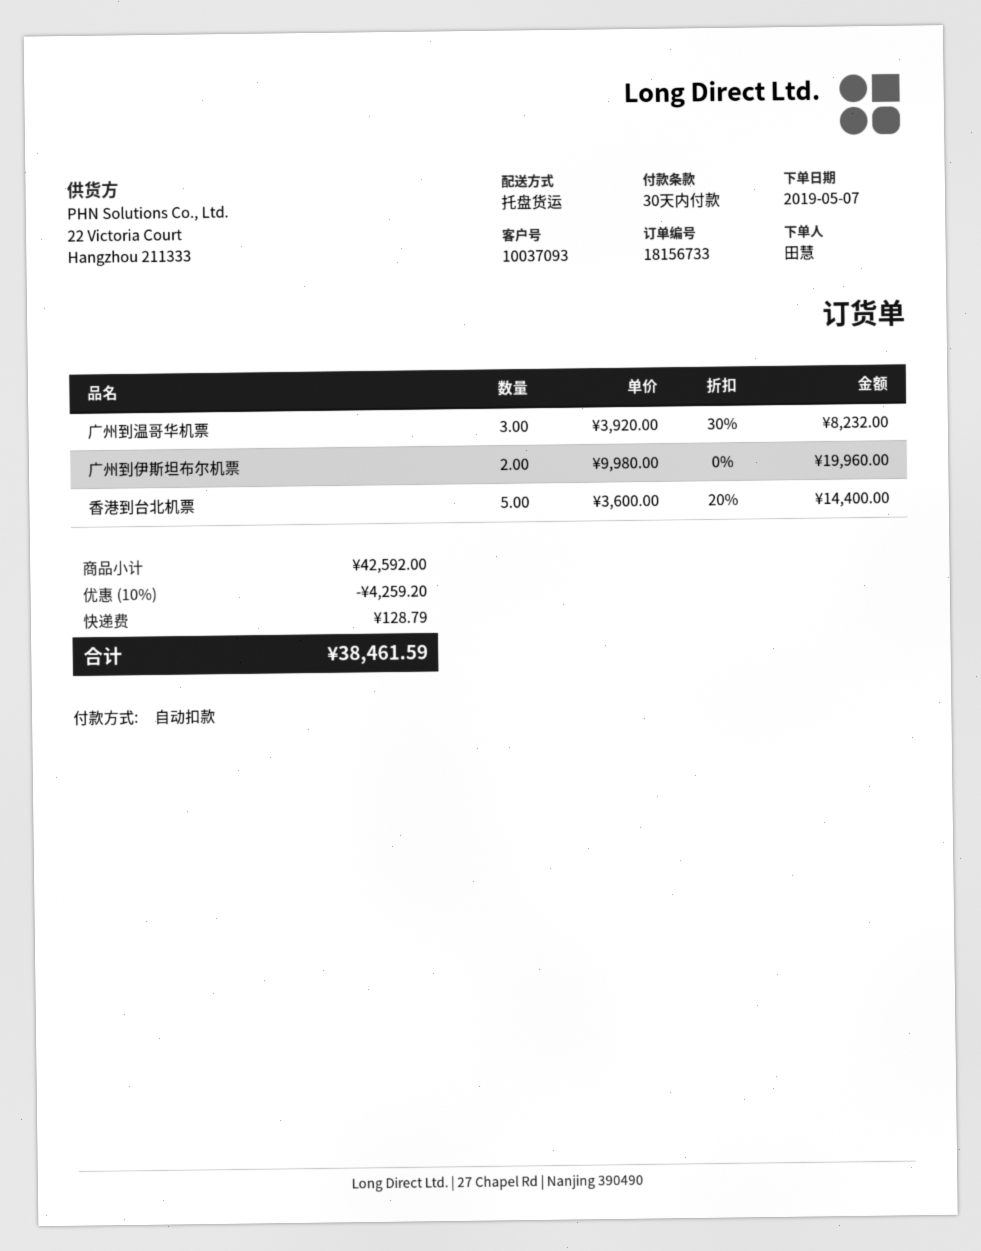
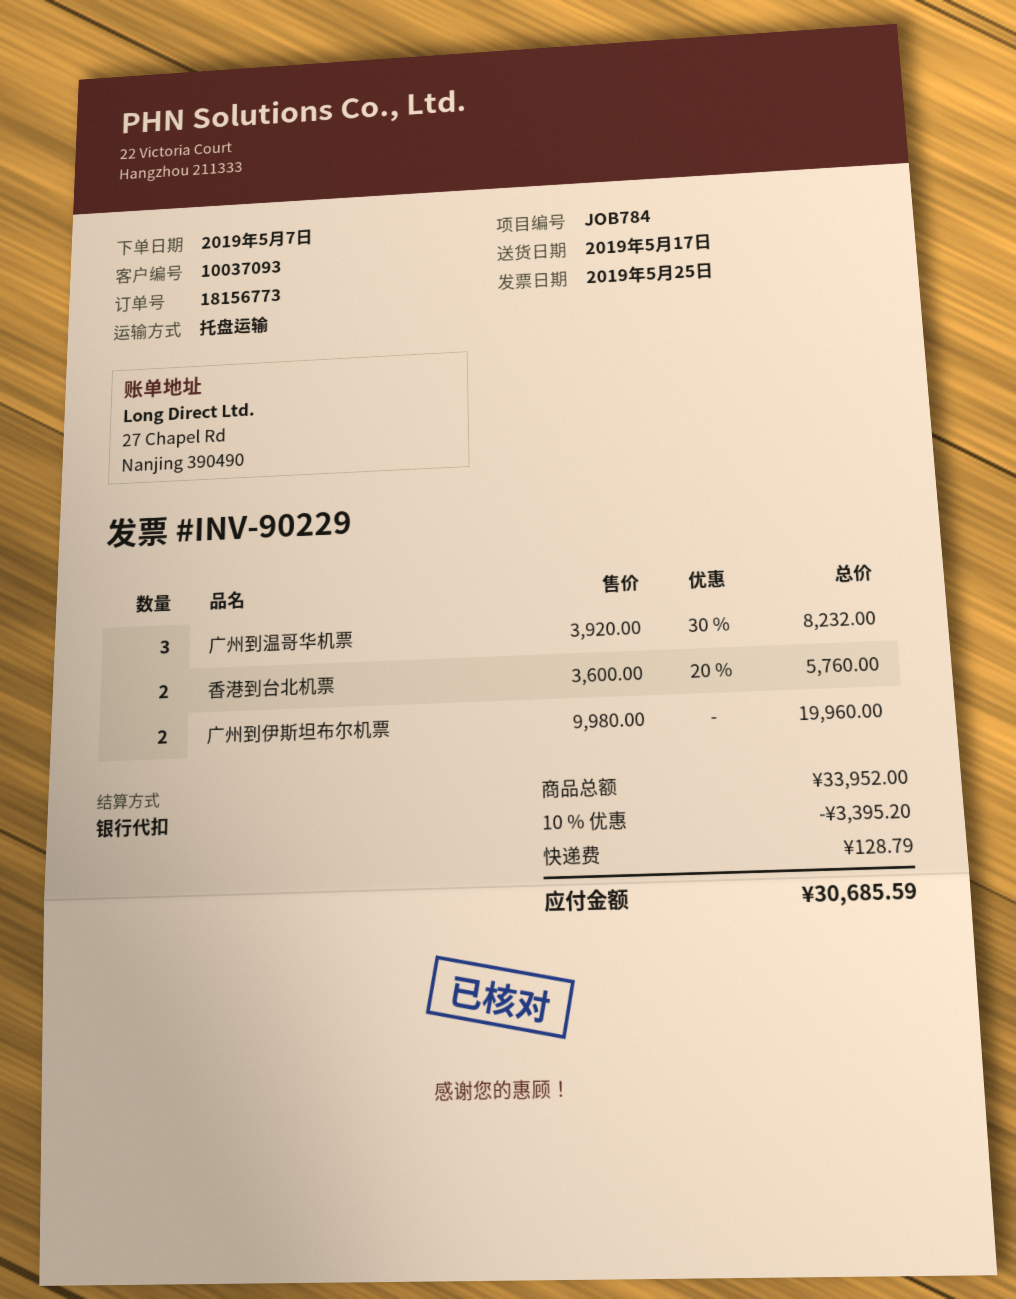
order number: 18156733 -> 18156773
香港到台北机票: 5 x 3600.00 - 20% = 14400.00 -> 2 x 3600.00 - 20% = 5760.00
subtotal: 42592.00 -> 33952.00
discount: 10% = 4259.20 -> 10% = 3395.20
total: 38461.59 -> 30685.59

